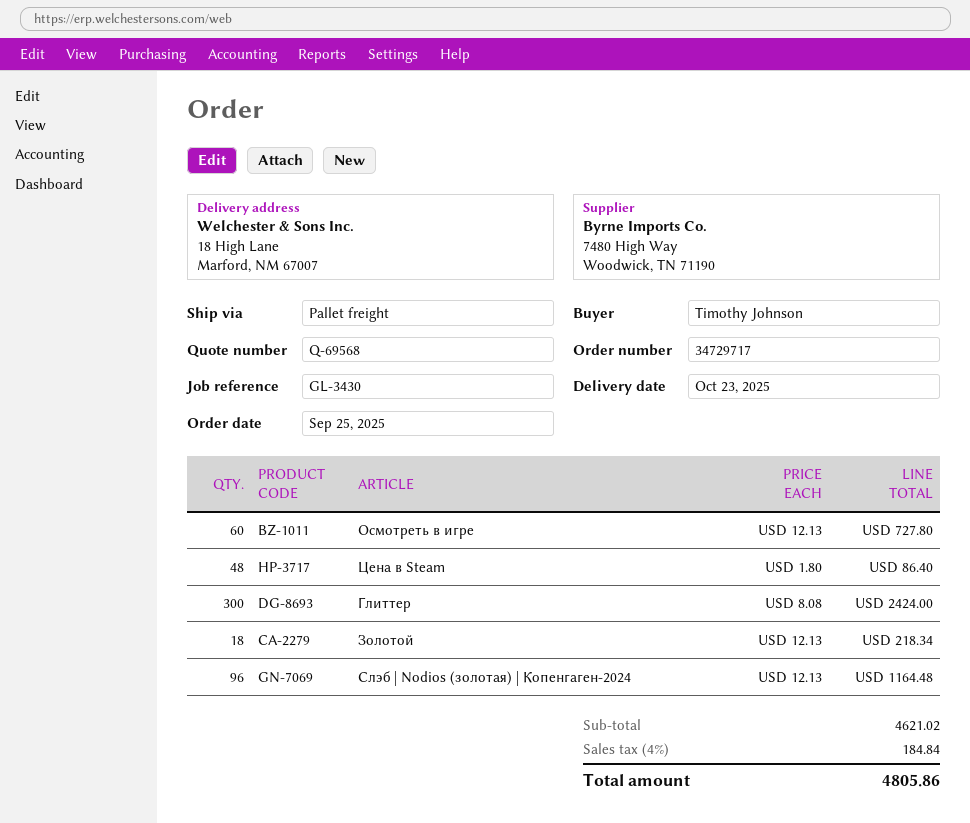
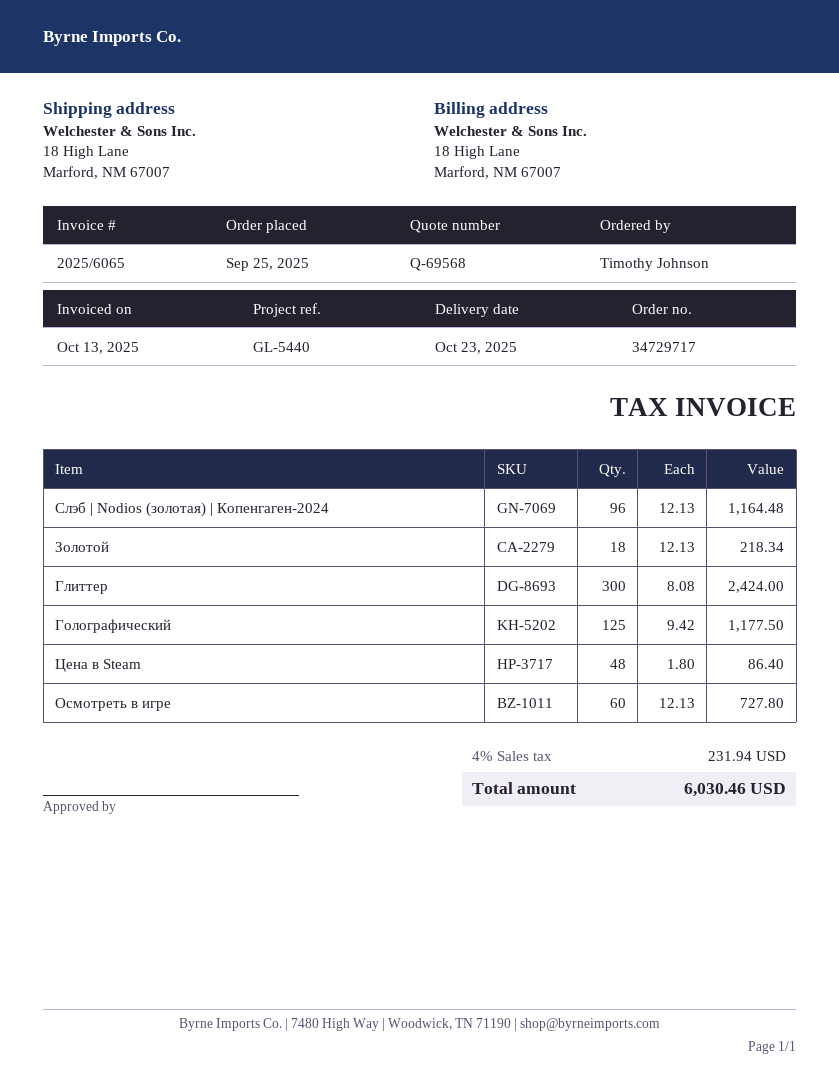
reference: GL-3430 -> GL-5440
Голографический: none -> 125 x 9.42 = 1177.50
tax: 4% = 184.84 -> 4% = 231.94
total: 4805.86 -> 6030.46

